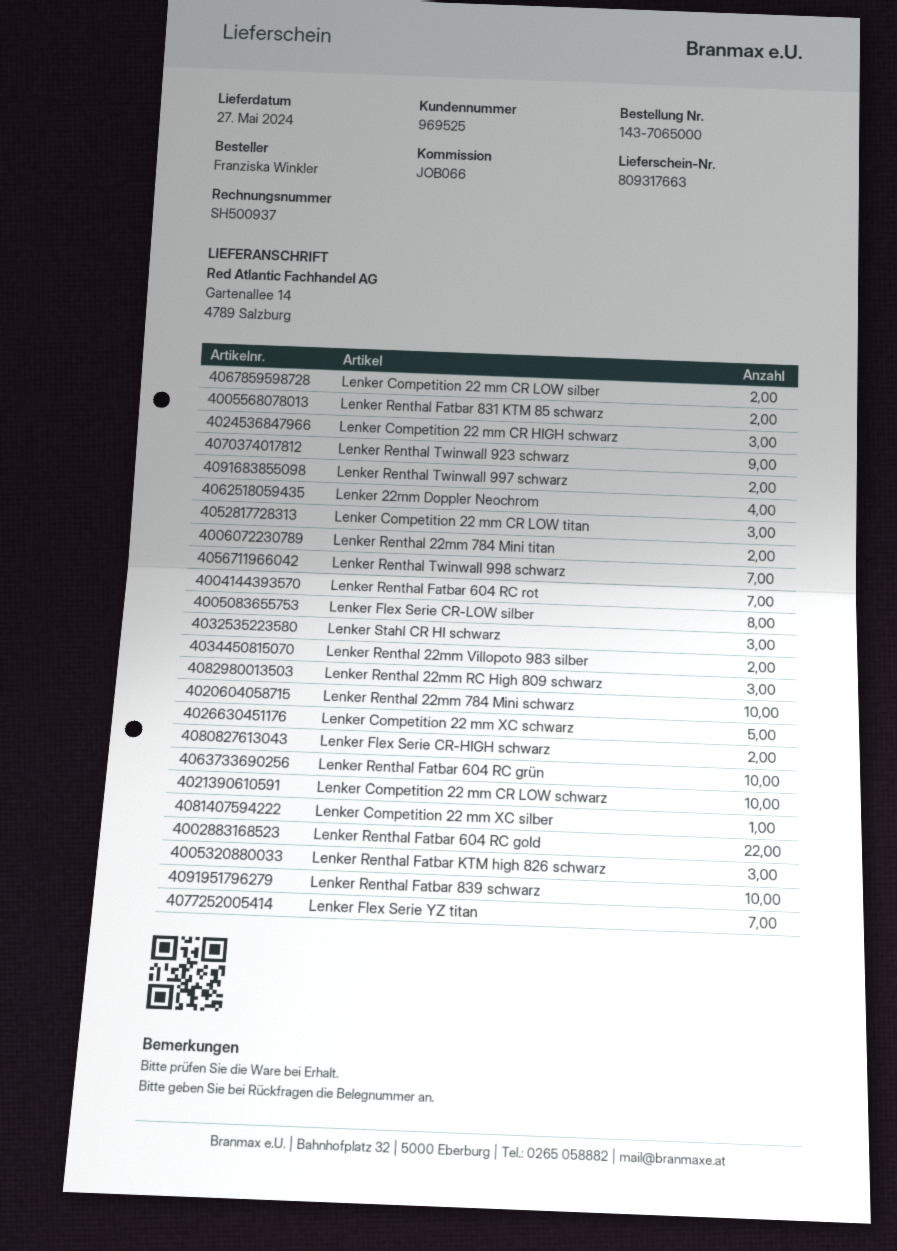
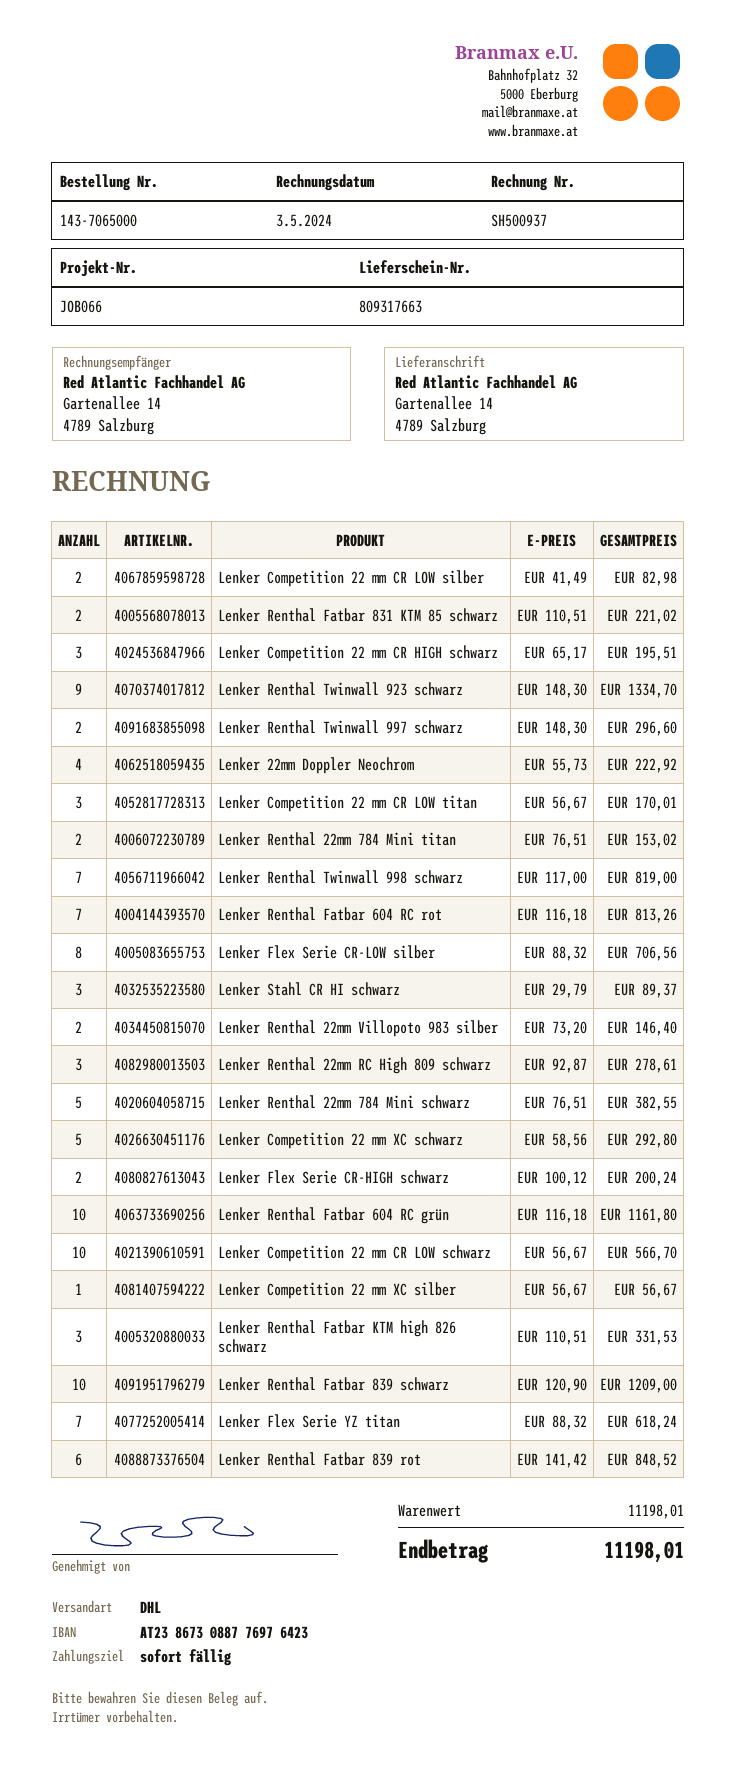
Lenker Renthal 22mm 784 Mini schwarz: 10 -> 5
Lenker Renthal Fatbar 604 RC gold: 22 -> none
Lenker Renthal Fatbar 839 rot: none -> 6

